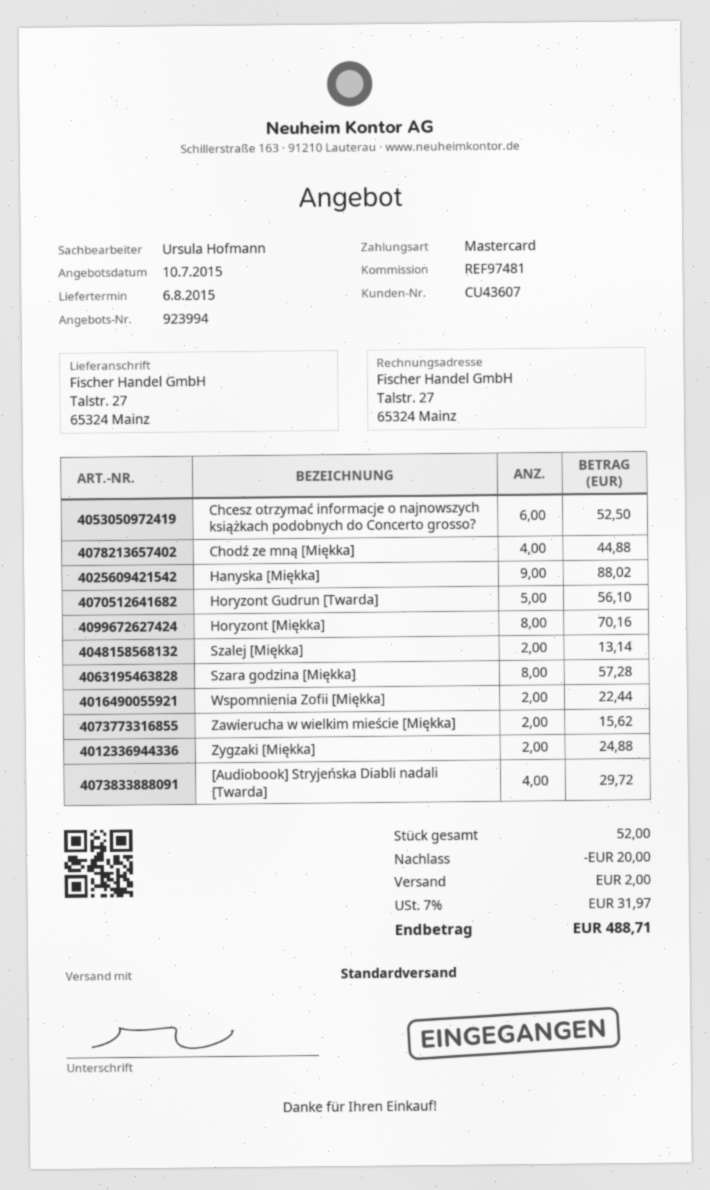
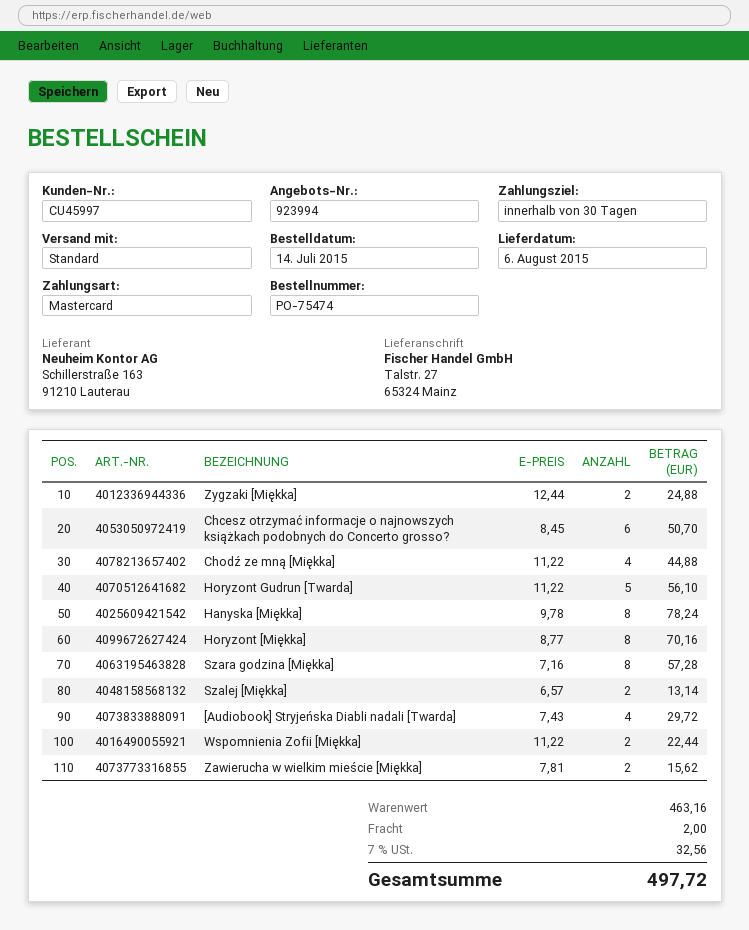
customer number: CU43607 -> CU45997
Chcesz otrzymać informacje o najnowszych książkach podobnych do Concerto grosso?: 6 for 52.50 -> 6 for 50.70
Hanyska [Miękka]: 9 for 88.02 -> 8 for 78.24
discount: 20.00 -> none
tax: 7% = 31.97 -> 7% = 32.56
total: 488.71 -> 497.72

